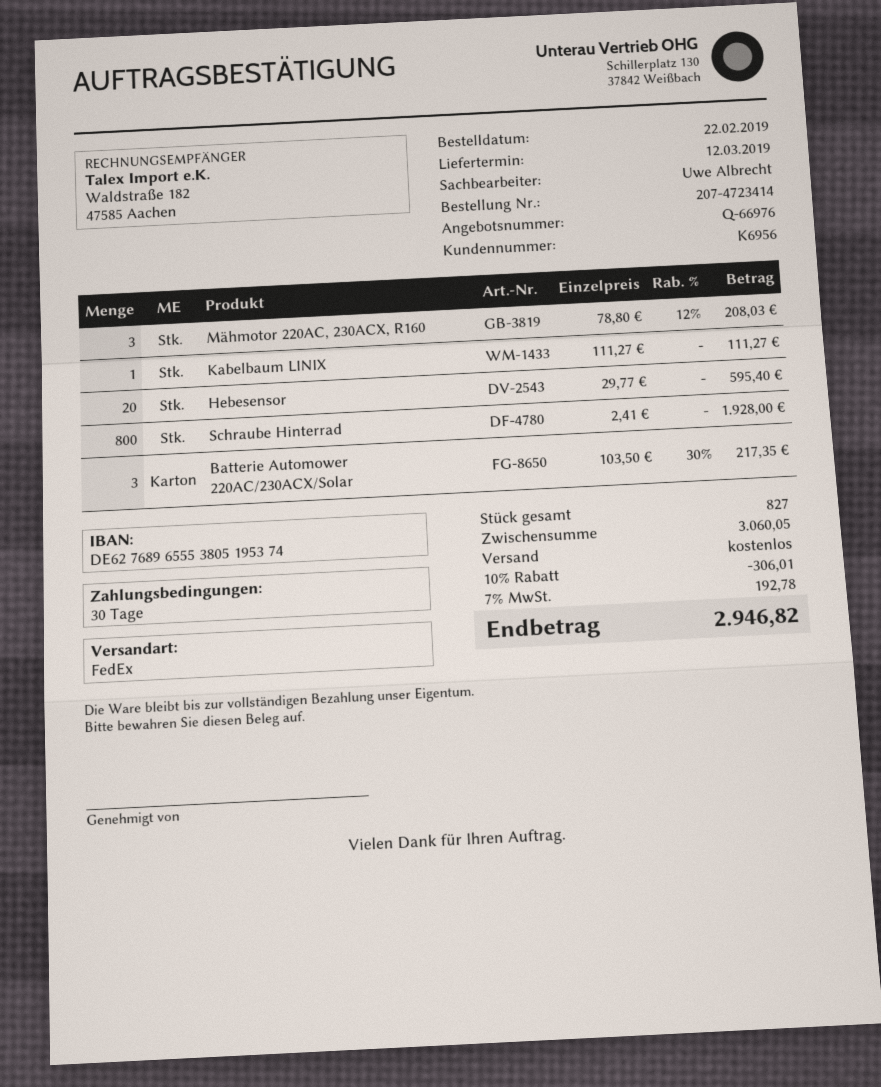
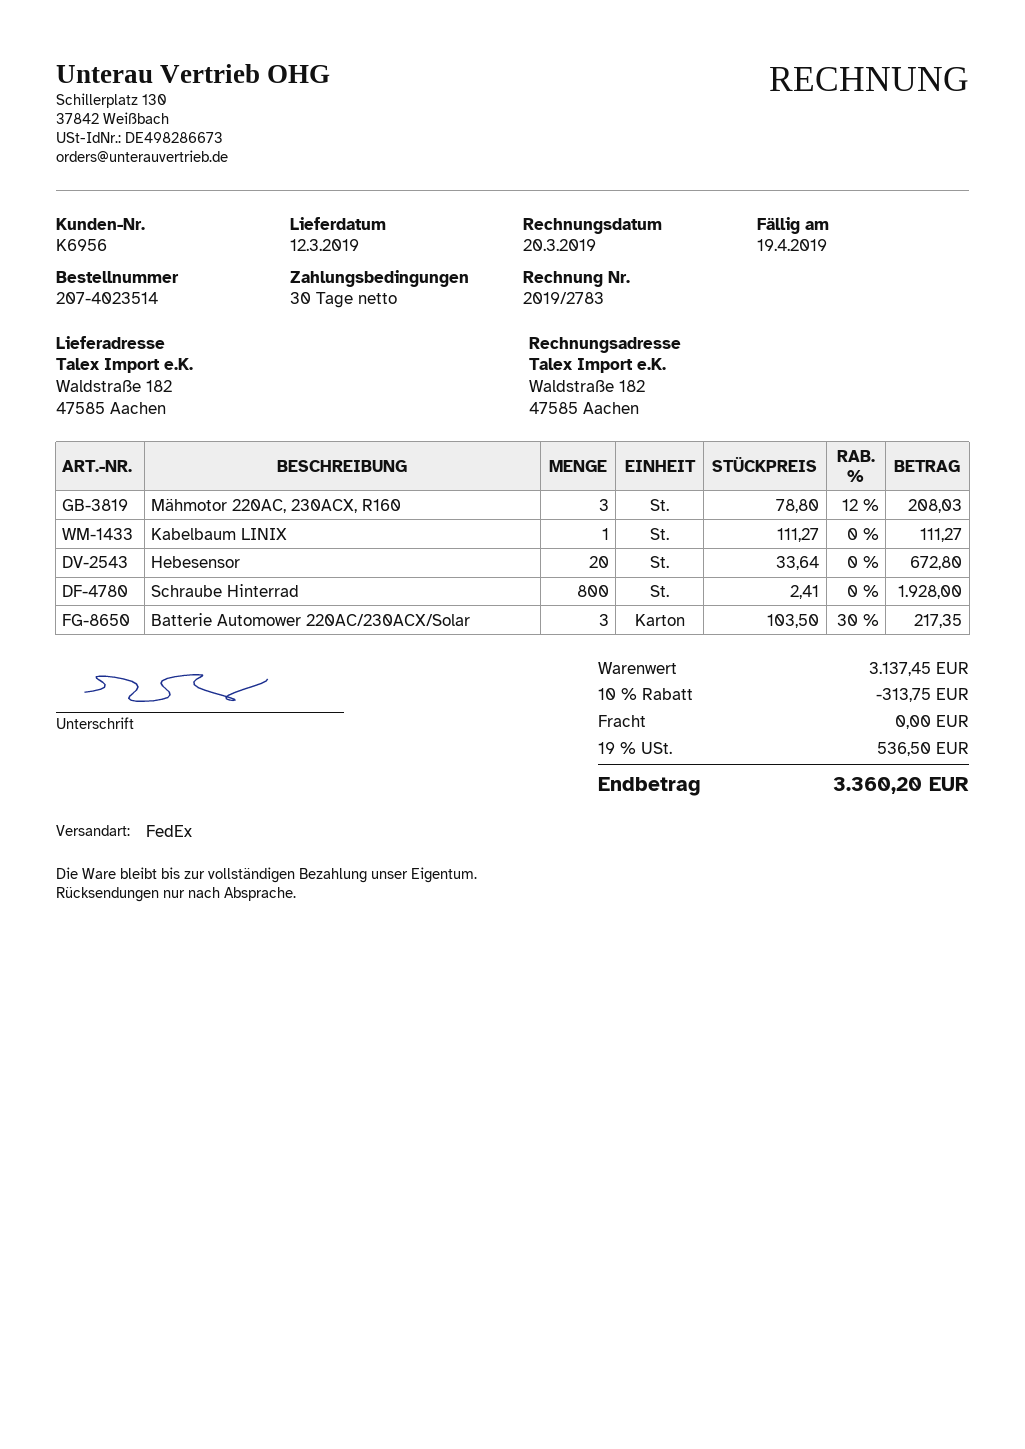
order number: 207-4723414 -> 207-4023514
Hebesensor: 20 x 29.77 = 595.40 -> 20 x 33.64 = 672.80
subtotal: 3060.05 -> 3137.45
discount: 10% = 306.01 -> 10% = 313.75
tax: 7% = 192.78 -> 19% = 536.50
total: 2946.82 -> 3360.20

